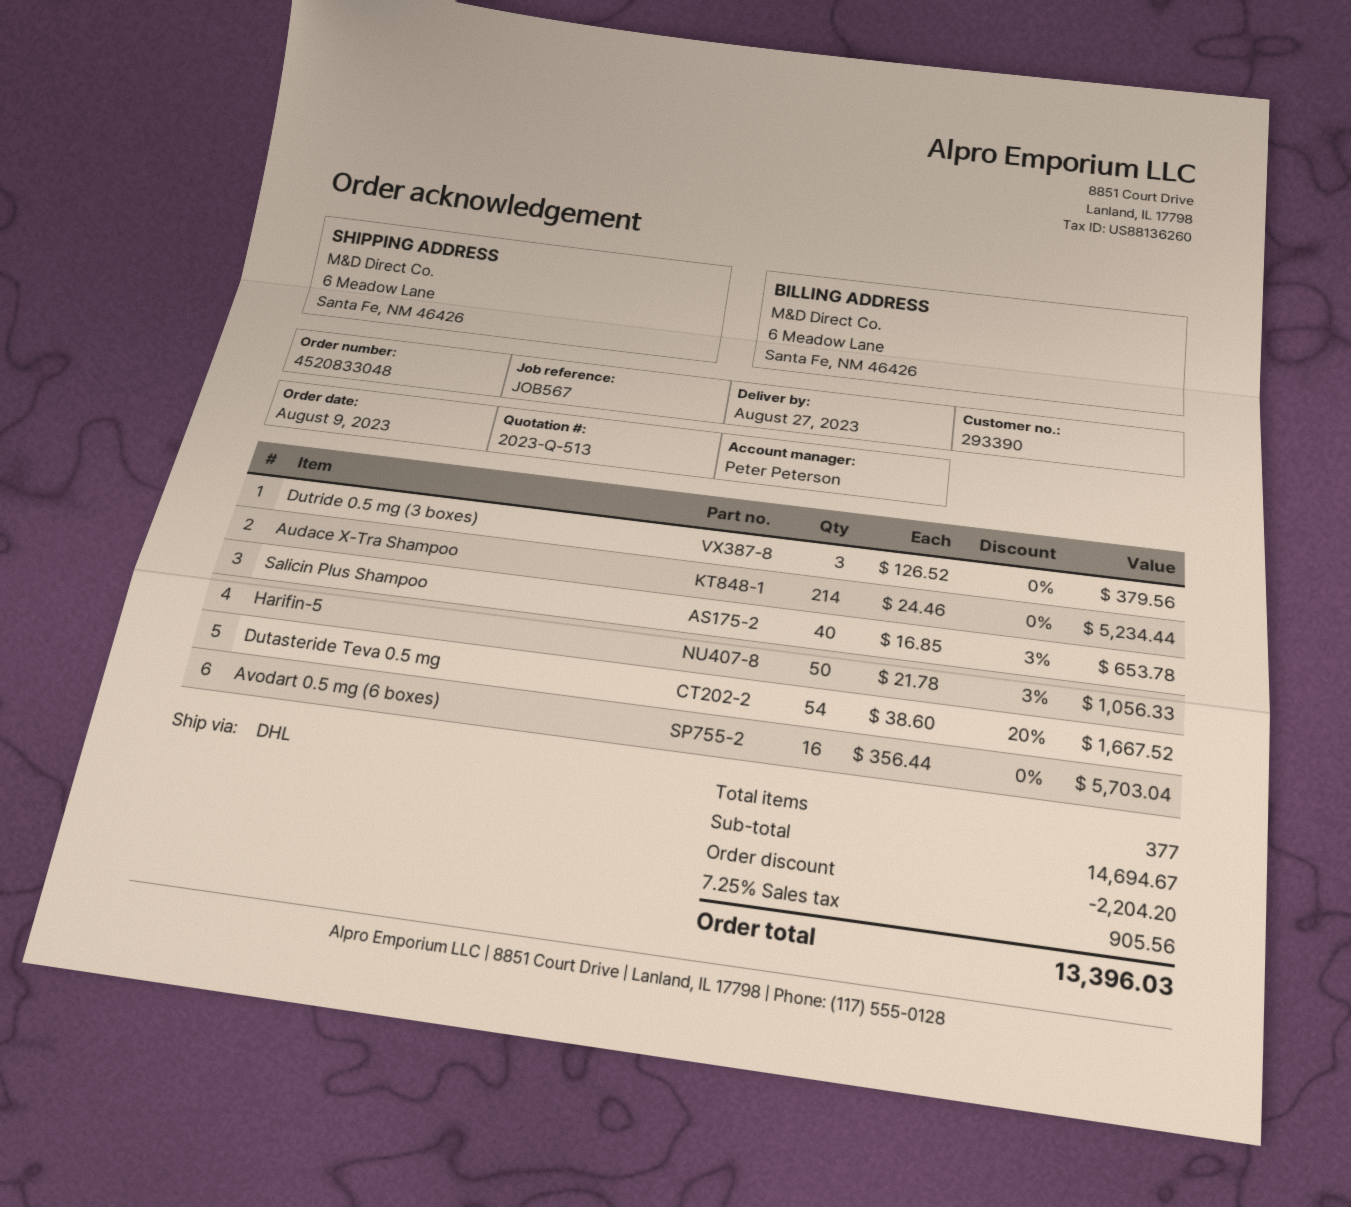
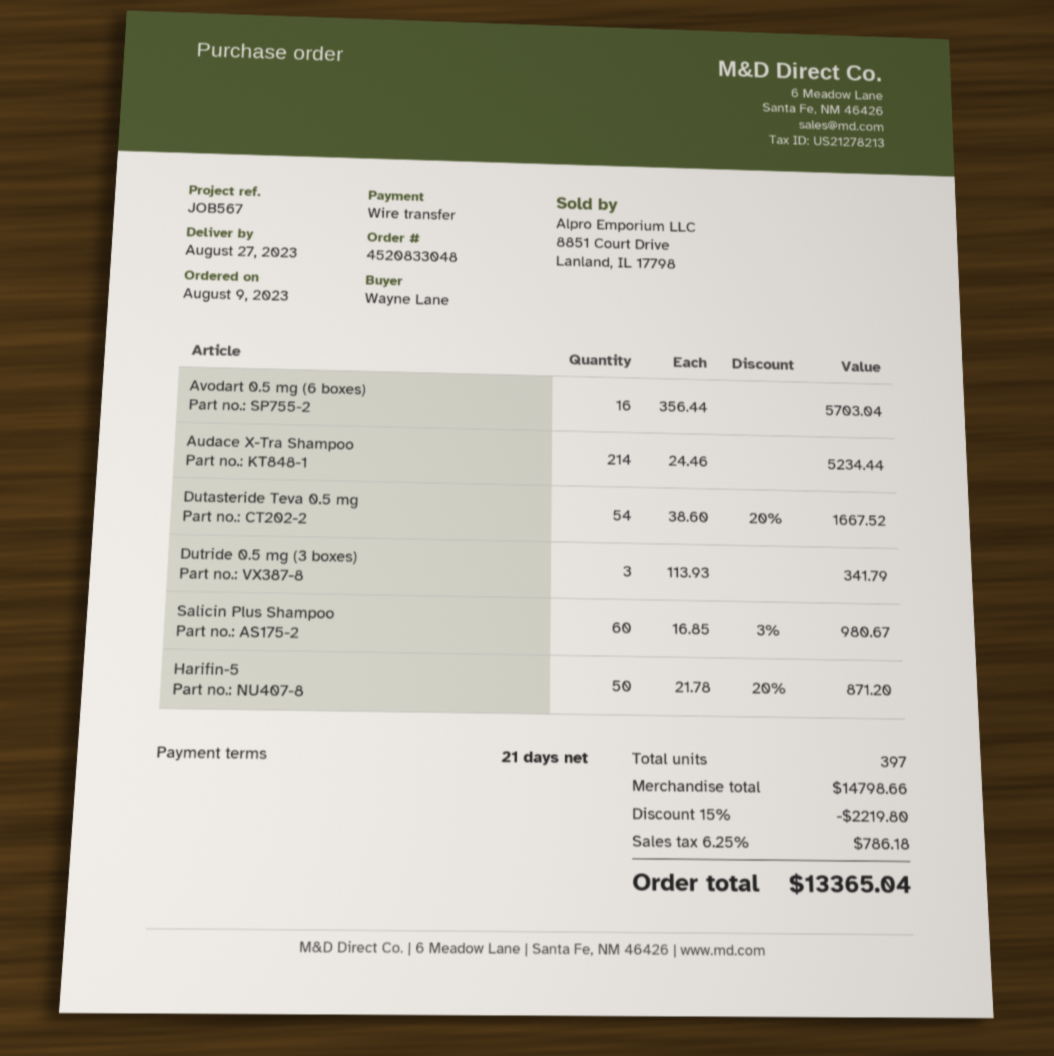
Dutride 0.5 mg (3 boxes): 3 x 126.52 = 379.56 -> 3 x 113.93 = 341.79
Salicin Plus Shampoo: 40 x 16.85 - 3% = 653.78 -> 60 x 16.85 - 3% = 980.67
Harifin-5: 50 x 21.78 - 3% = 1056.33 -> 50 x 21.78 - 20% = 871.20
total quantity: 377 -> 397
subtotal: 14694.67 -> 14798.66
discount: 2204.20 -> 2219.80
tax: 7.25% = 905.56 -> 6.25% = 786.18
total: 13396.03 -> 13365.04

